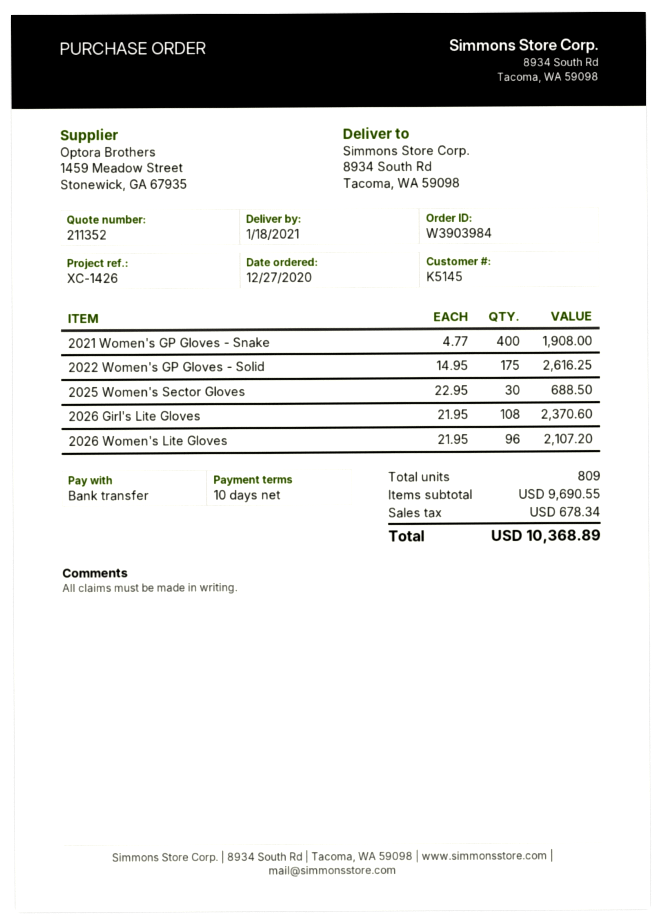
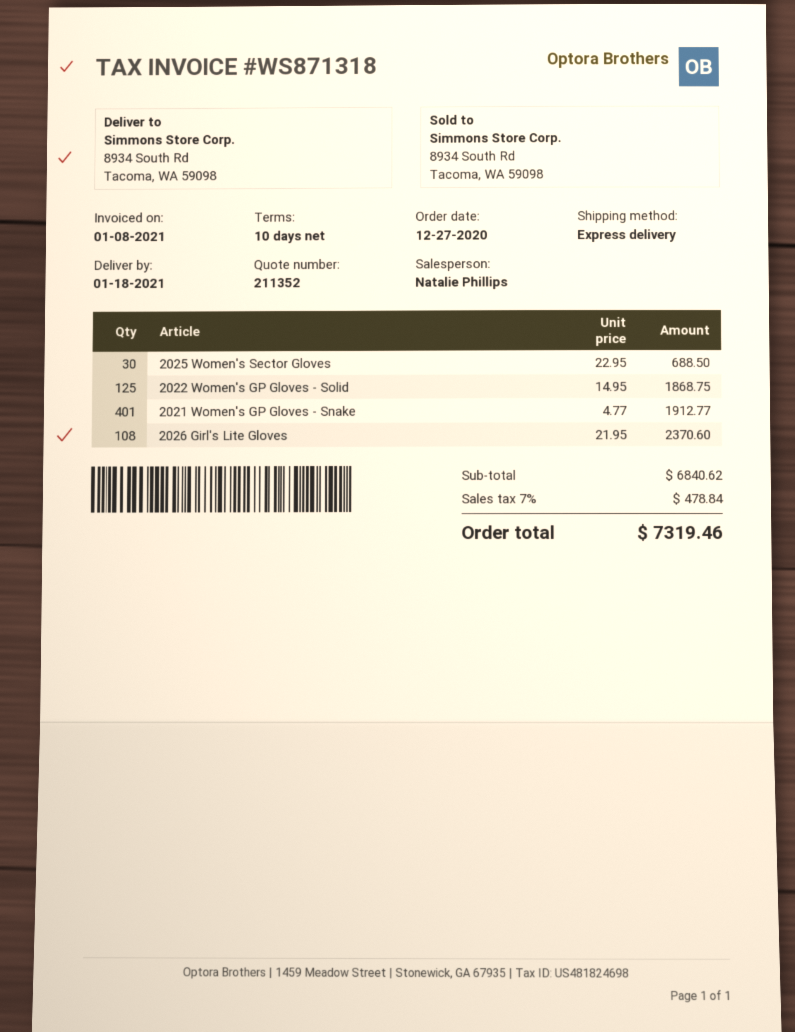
2021 Women's GP Gloves - Snake: 400 x 4.77 = 1908.00 -> 401 x 4.77 = 1912.77
2022 Women's GP Gloves - Solid: 175 x 14.95 = 2616.25 -> 125 x 14.95 = 1868.75
2026 Women's Lite Gloves: 96 x 21.95 = 2107.20 -> none
subtotal: 9690.55 -> 6840.62
tax: 678.34 -> 478.84
total: 10368.89 -> 7319.46

